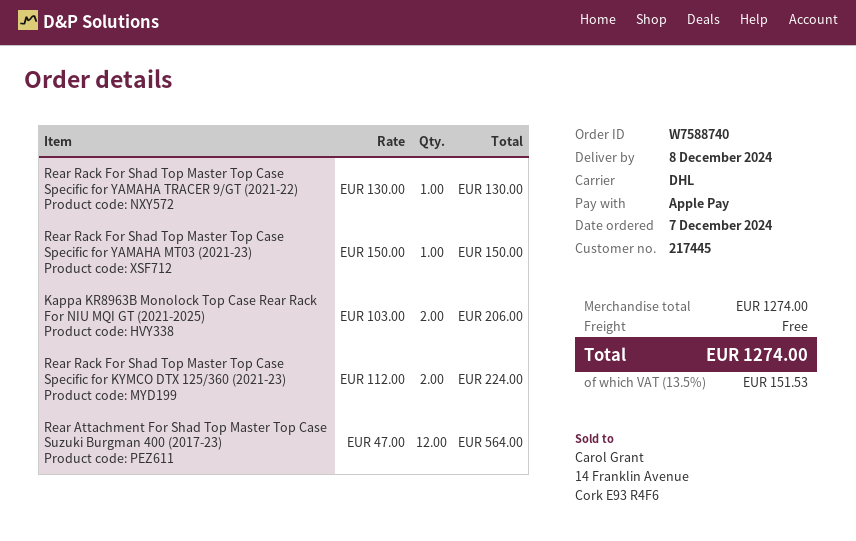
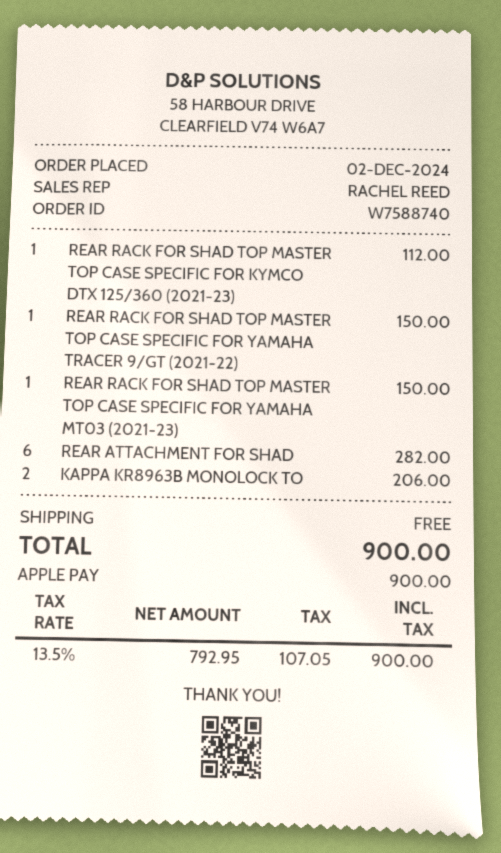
order date: 2024-12-07 -> 2024-12-02
Rear Rack For Shad Top Master Top Case Specific for YAMAHA TRACER 9/GT (2021-22): 1 for 130.00 -> 1 for 150.00
Rear Rack For Shad Top Master Top Case Specific for KYMCO DTX 125/360 (2021-23): 2 for 224.00 -> 1 for 112.00
Rear Attachment For Shad Top Master Top Case Suzuki Burgman 400 (2017-23): 12 for 564.00 -> 6 for 282.00
tax: 13.5% = 151.53 -> 13.5% = 107.05
total: 1274.00 -> 900.00

